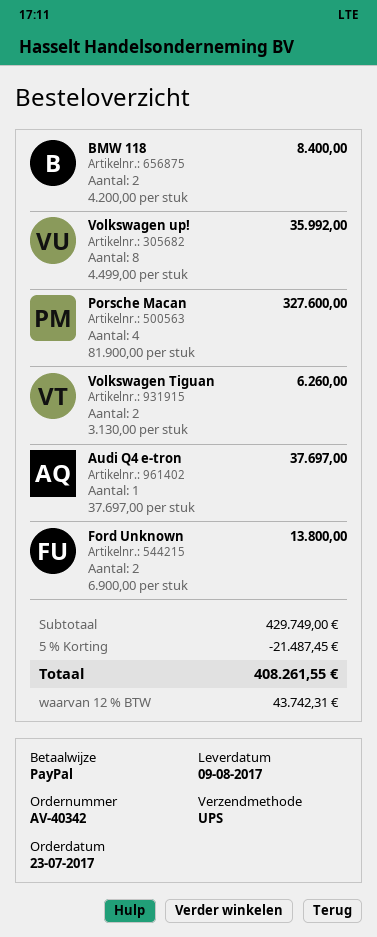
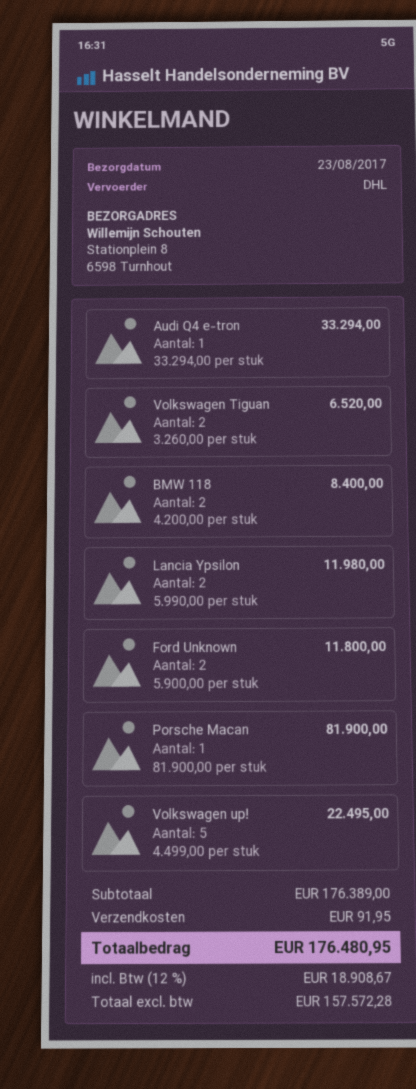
delivery date: 2017-08-09 -> 2017-08-23
shipping method: UPS -> DHL
Volkswagen up!: 8 x 4499.00 = 35992.00 -> 5 x 4499.00 = 22495.00
Porsche Macan: 4 x 81900.00 = 327600.00 -> 1 x 81900.00 = 81900.00
Volkswagen Tiguan: 2 x 3130.00 = 6260.00 -> 2 x 3260.00 = 6520.00
Audi Q4 e-tron: 1 x 37697.00 = 37697.00 -> 1 x 33294.00 = 33294.00
Ford Unknown: 2 x 6900.00 = 13800.00 -> 2 x 5900.00 = 11800.00
Lancia Ypsilon: none -> 2 x 5990.00 = 11980.00
subtotal: 429749.00 -> 176389.00
discount: 5% = 21487.45 -> none
shipping: none -> 91.95
tax: 12% = 43742.31 -> 12% = 18908.67
total: 408261.55 -> 176480.95

